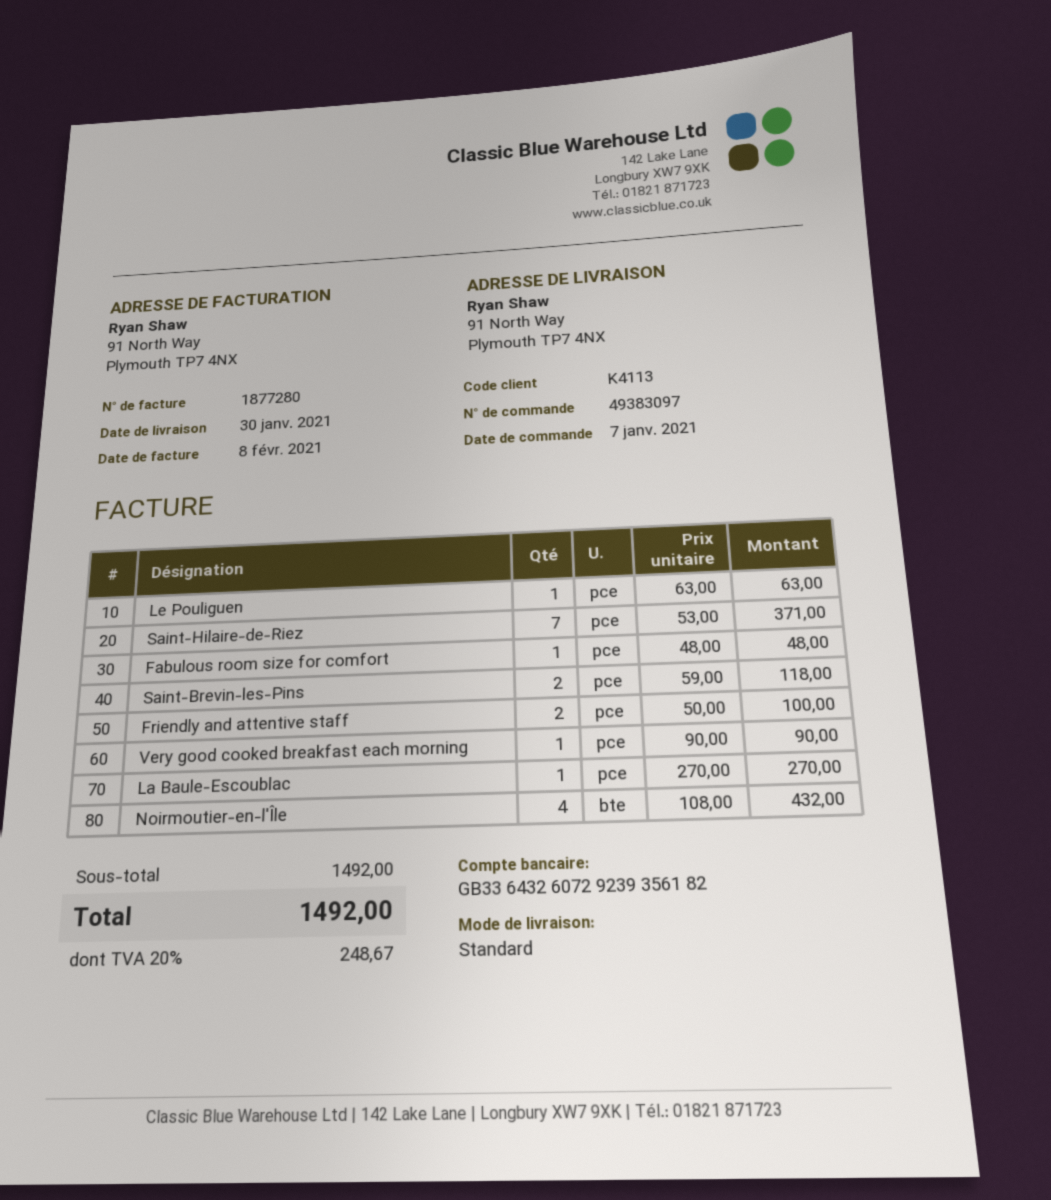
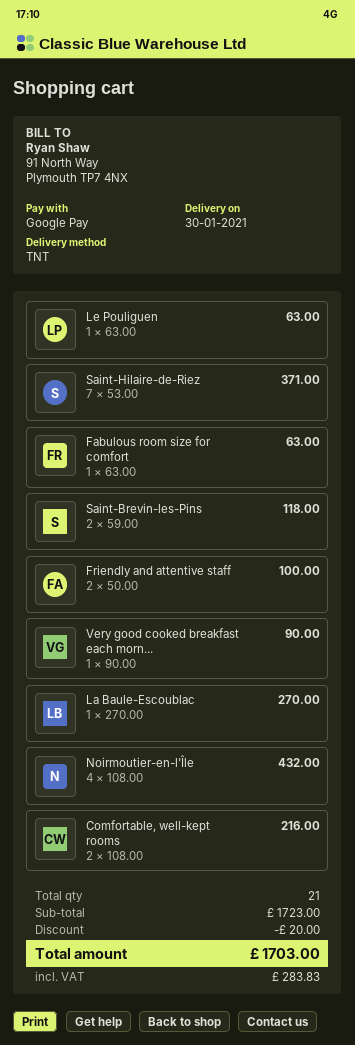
shipping method: standard -> TNT
Fabulous room size for comfort: 1 x 48.00 = 48.00 -> 1 x 63.00 = 63.00
Comfortable, well-kept rooms: none -> 2 x 108.00 = 216.00
subtotal: 1492.00 -> 1723.00
discount: none -> 20.00
tax: 248.67 -> 283.83
total: 1492.00 -> 1703.00

